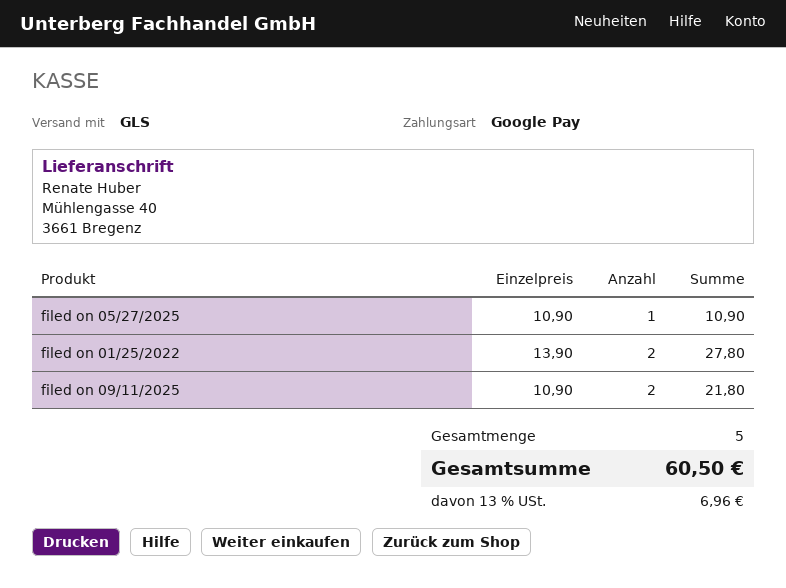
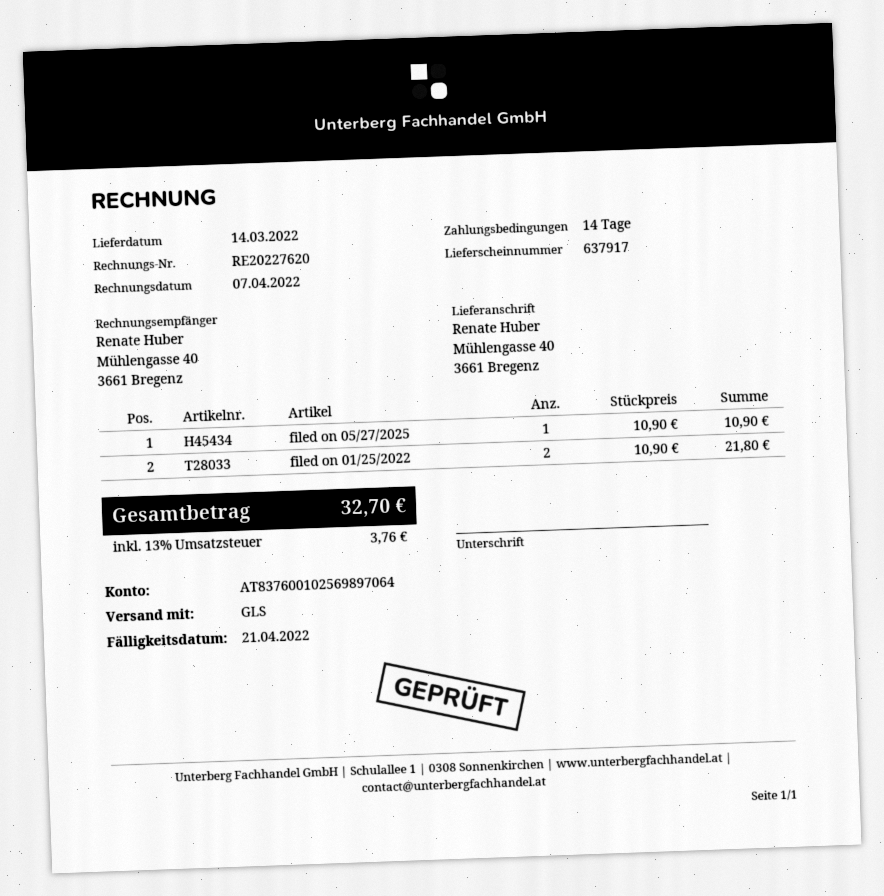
filed on 01/25/2022: 2 x 13.90 = 27.80 -> 2 x 10.90 = 21.80
filed on 09/11/2025: 2 x 10.90 = 21.80 -> none
tax: 13% = 6.96 -> 13% = 3.76
total: 60.50 -> 32.70

